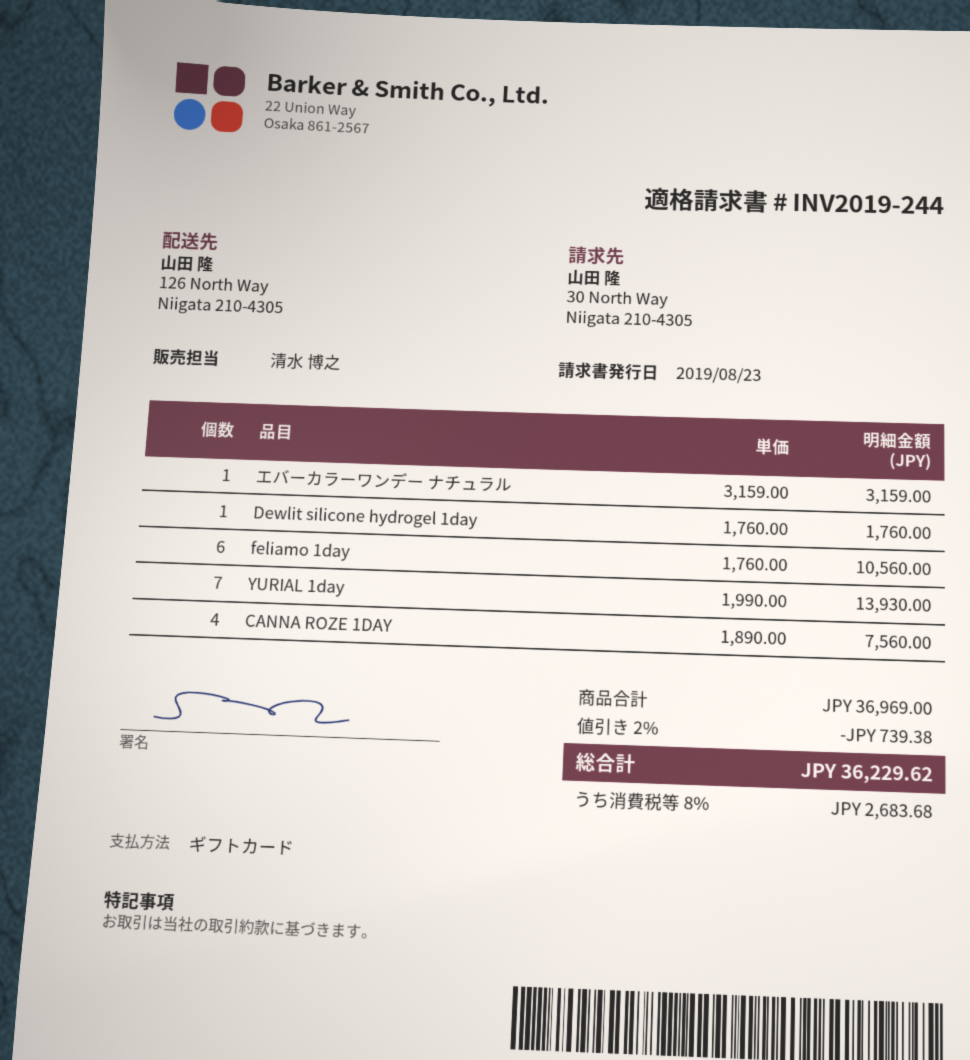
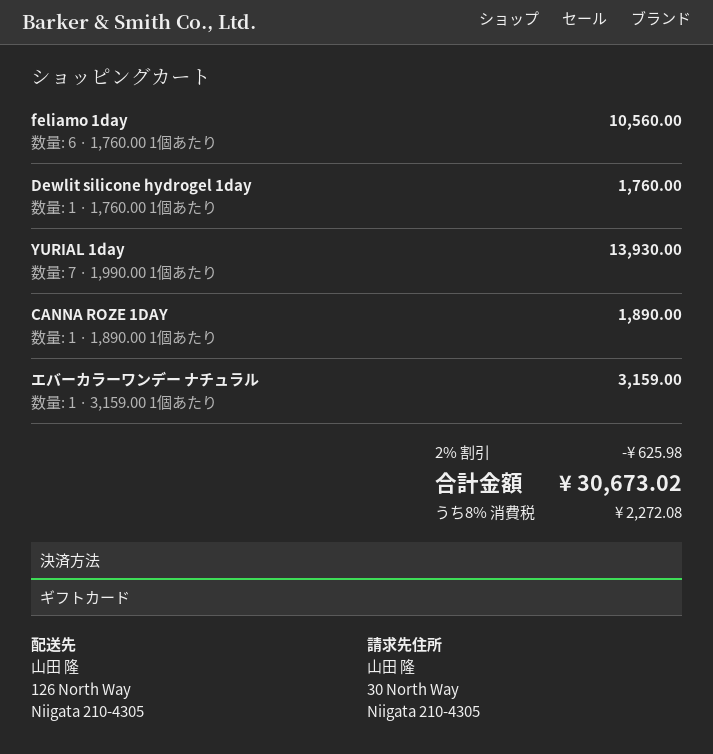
CANNA ROZE 1DAY: 4 x 1890.00 = 7560.00 -> 1 x 1890.00 = 1890.00
discount: 2% = 739.38 -> 2% = 625.98
tax: 8% = 2683.68 -> 8% = 2272.08
total: 36229.62 -> 30673.02

